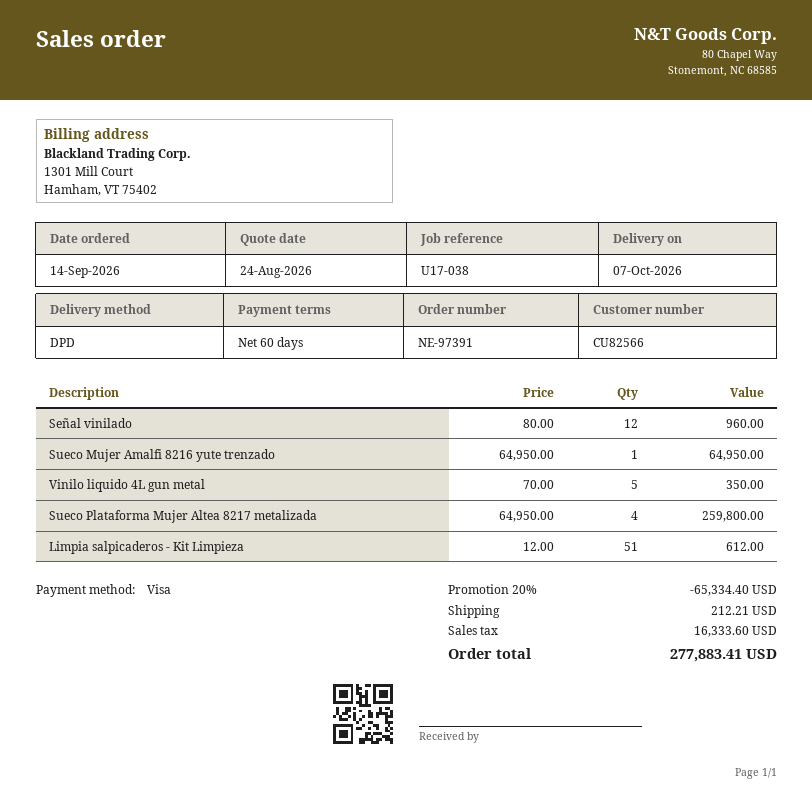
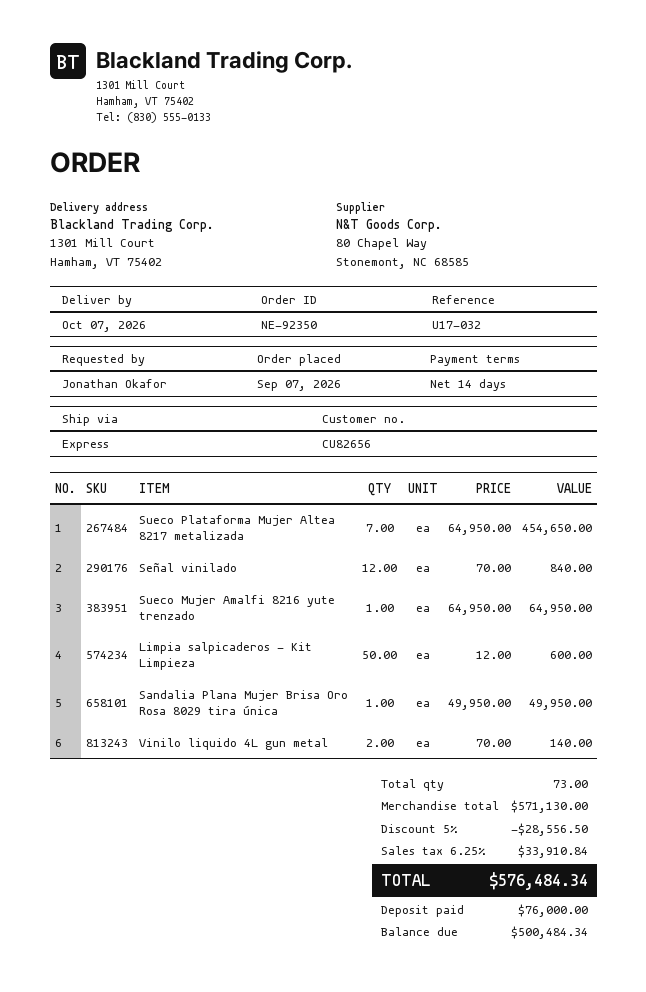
order number: NE-97391 -> NE-92350
order date: 2026-09-14 -> 2026-09-07
payment terms: 60 days -> 14 days
customer number: CU82566 -> CU82656
reference: U17-038 -> U17-032
shipping method: DPD -> express
Señal vinilado: 12 x 80.00 = 960.00 -> 12 x 70.00 = 840.00
Vinilo liquido 4L gun metal: 5 x 70.00 = 350.00 -> 2 x 70.00 = 140.00
Sueco Plataforma Mujer Altea 8217 metalizada: 4 x 64950.00 = 259800.00 -> 7 x 64950.00 = 454650.00
Limpia salpicaderos - Kit Limpieza: 51 x 12.00 = 612.00 -> 50 x 12.00 = 600.00
Sandalia Plana Mujer Brisa Oro Rosa 8029 tira única: none -> 1 x 49950.00 = 49950.00
discount: 20% = 65334.40 -> 5% = 28556.50
shipping: 212.21 -> none
tax: 16333.60 -> 33910.84
total: 277883.41 -> 576484.34

